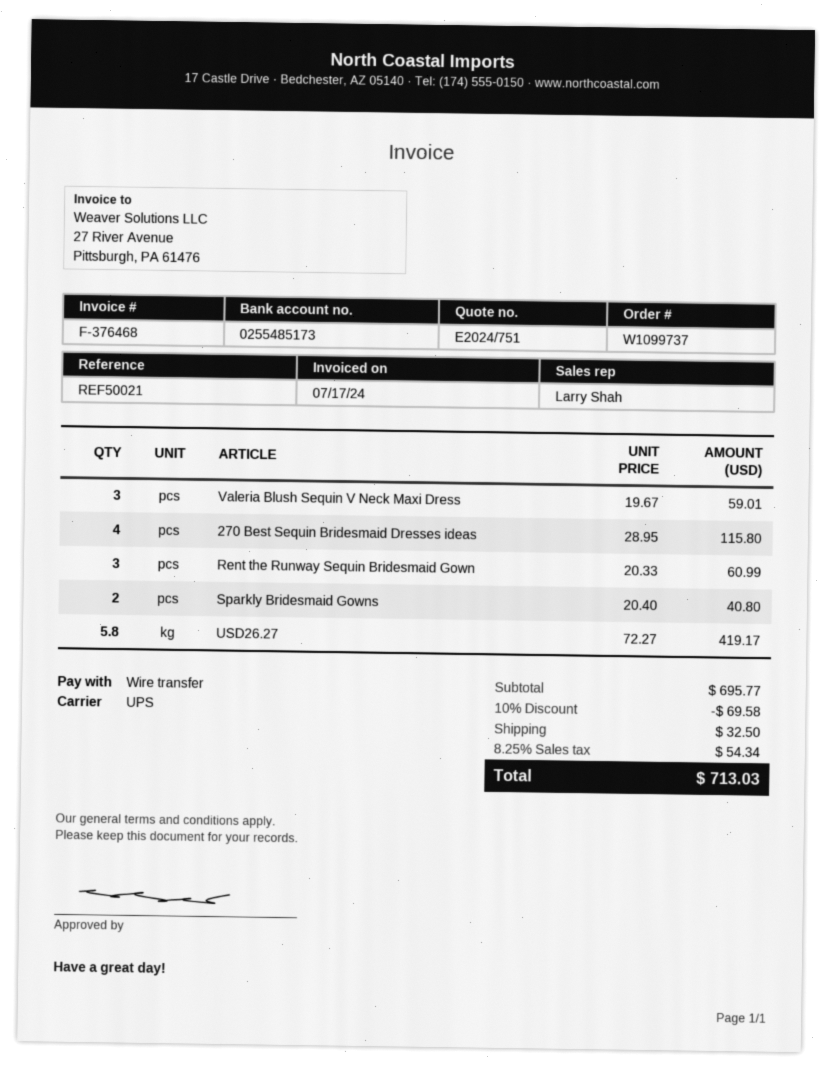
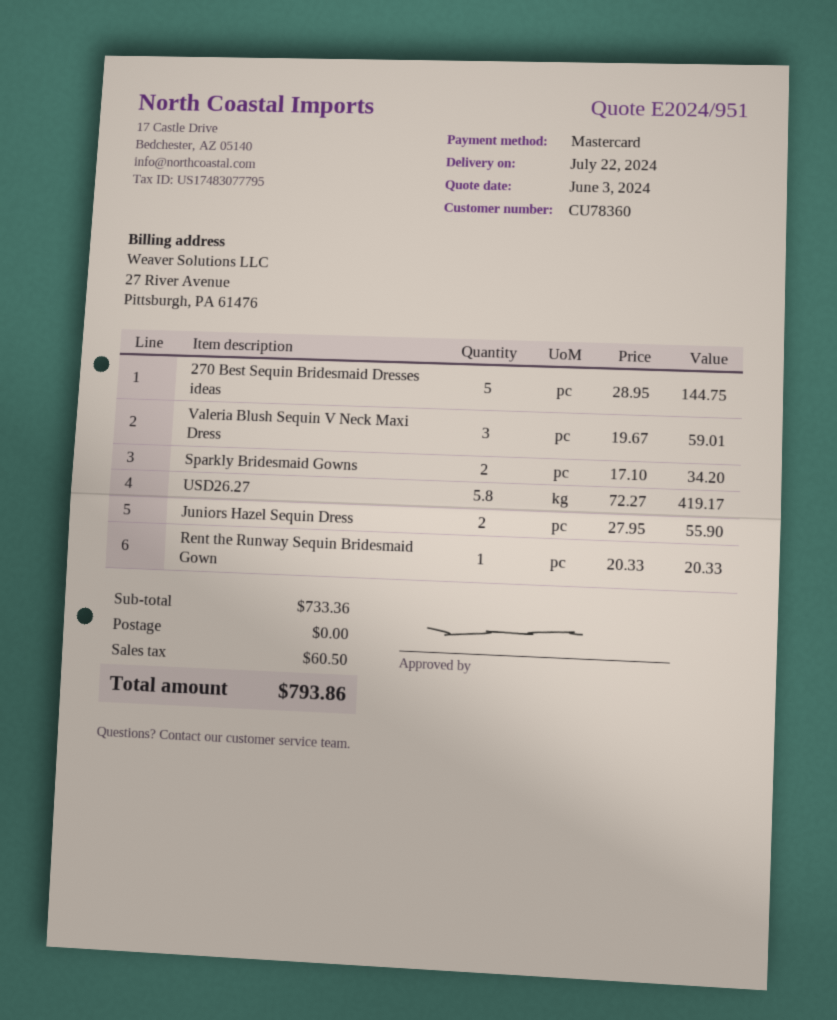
quote number: E2024/751 -> E2024/951
payment method: bank transfer -> Mastercard
270 Best Sequin Bridesmaid Dresses ideas: 4 x 28.95 = 115.80 -> 5 x 28.95 = 144.75
Rent the Runway Sequin Bridesmaid Gown: 3 x 20.33 = 60.99 -> 1 x 20.33 = 20.33
Sparkly Bridesmaid Gowns: 2 x 20.40 = 40.80 -> 2 x 17.10 = 34.20
Juniors Hazel Sequin Dress: none -> 2 x 27.95 = 55.90
subtotal: 695.77 -> 733.36
discount: 10% = 69.58 -> none
shipping: 32.50 -> 0.00
tax: 54.34 -> 60.50
total: 713.03 -> 793.86

